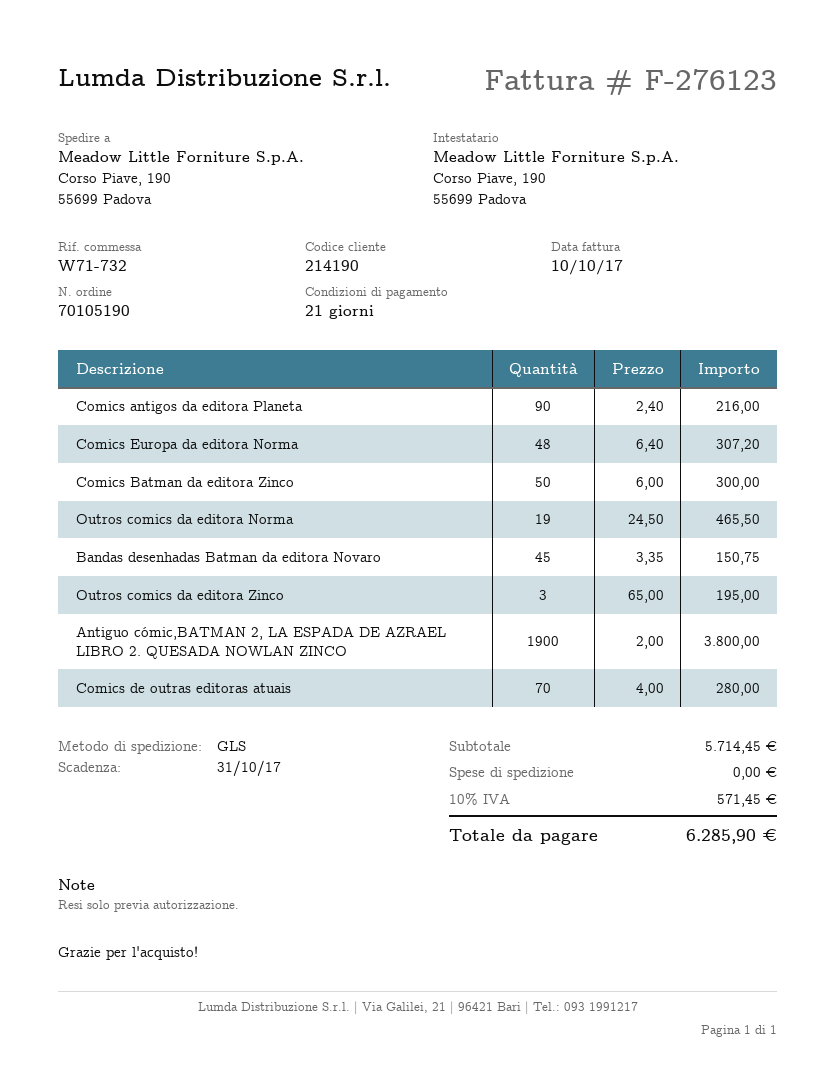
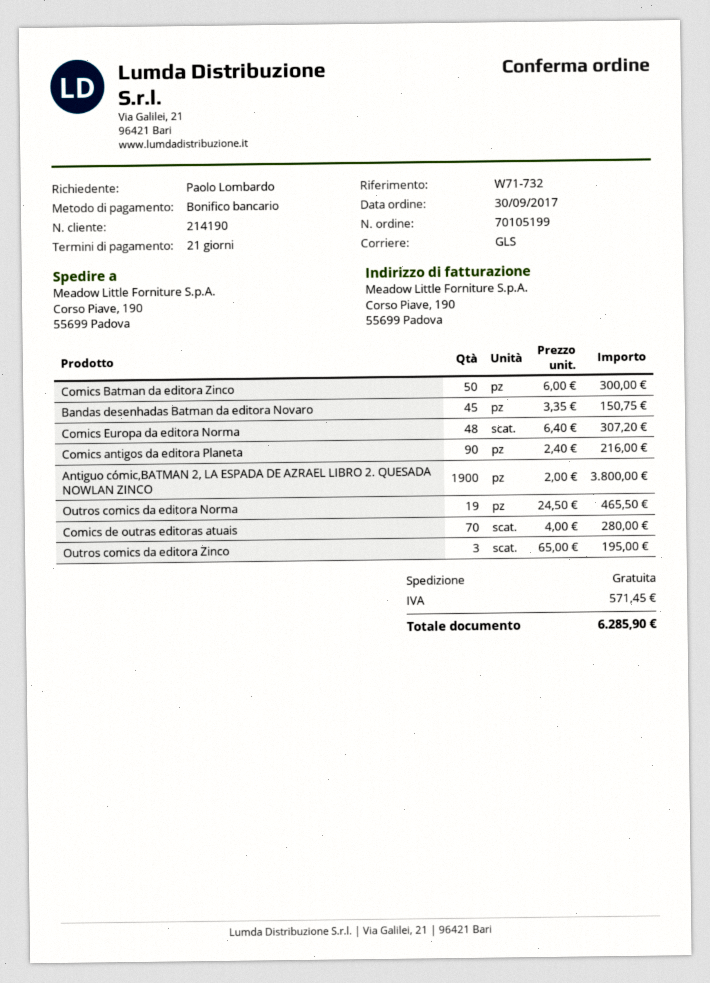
order number: 70105190 -> 70105199

